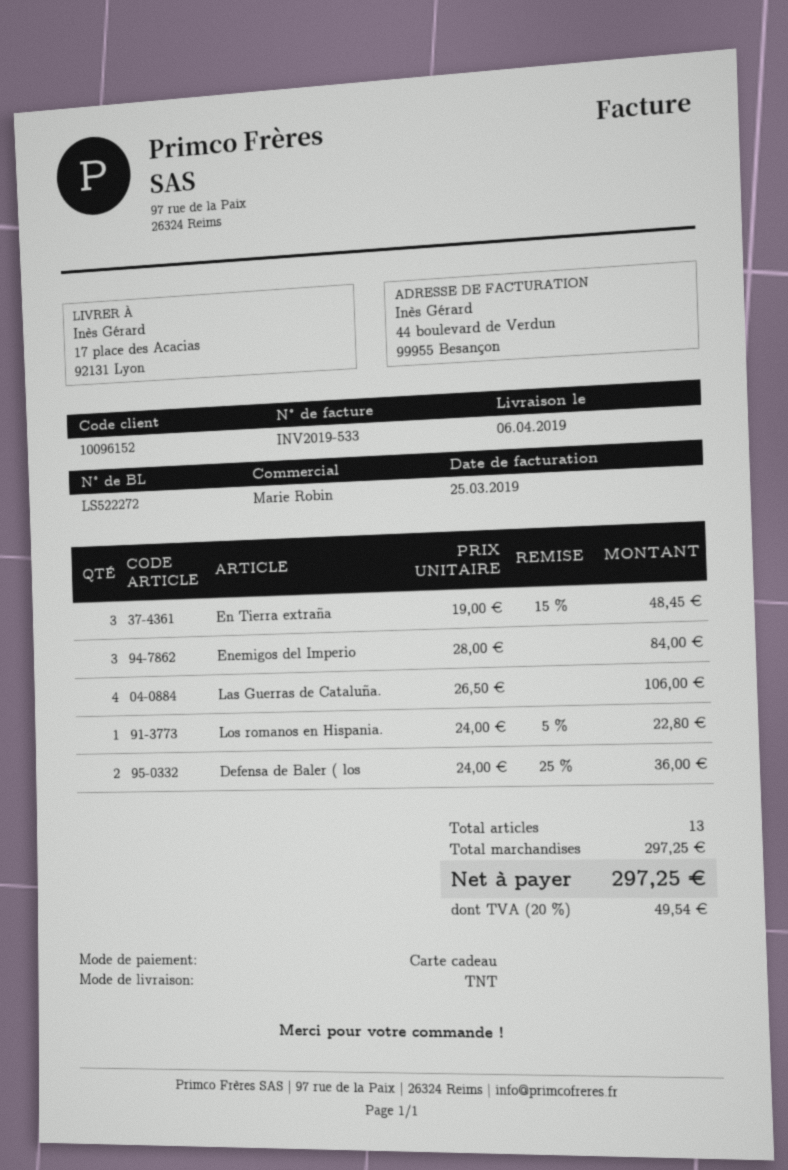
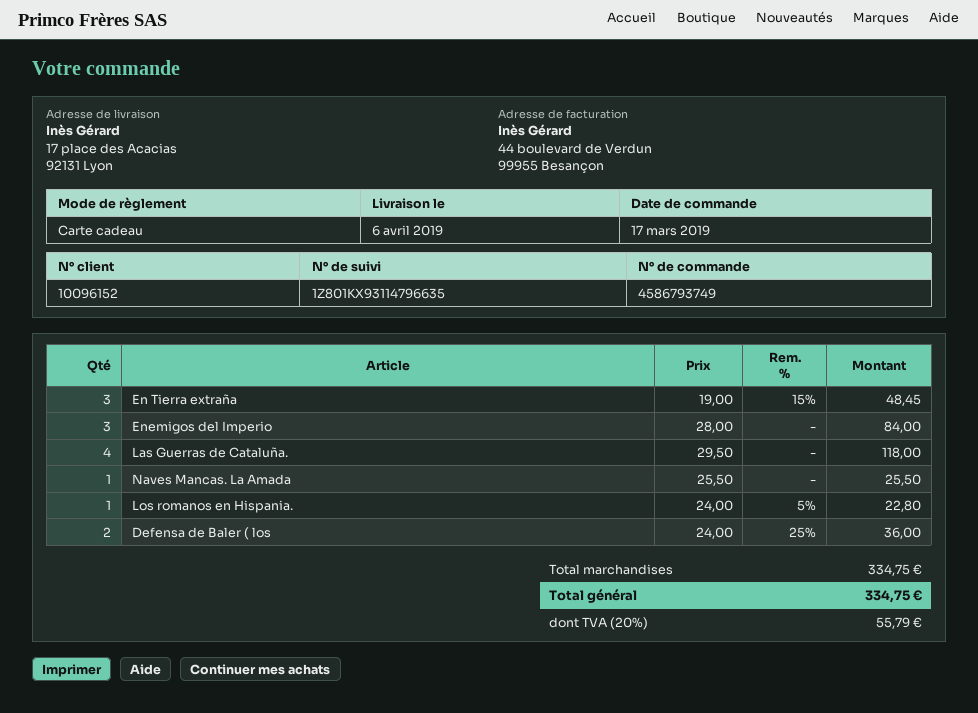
Las Guerras de Cataluña.: 4 x 26.50 = 106.00 -> 4 x 29.50 = 118.00
Naves Mancas. La Amada: none -> 1 x 25.50 = 25.50
subtotal: 297.25 -> 334.75
tax: 20% = 49.54 -> 20% = 55.79
total: 297.25 -> 334.75

